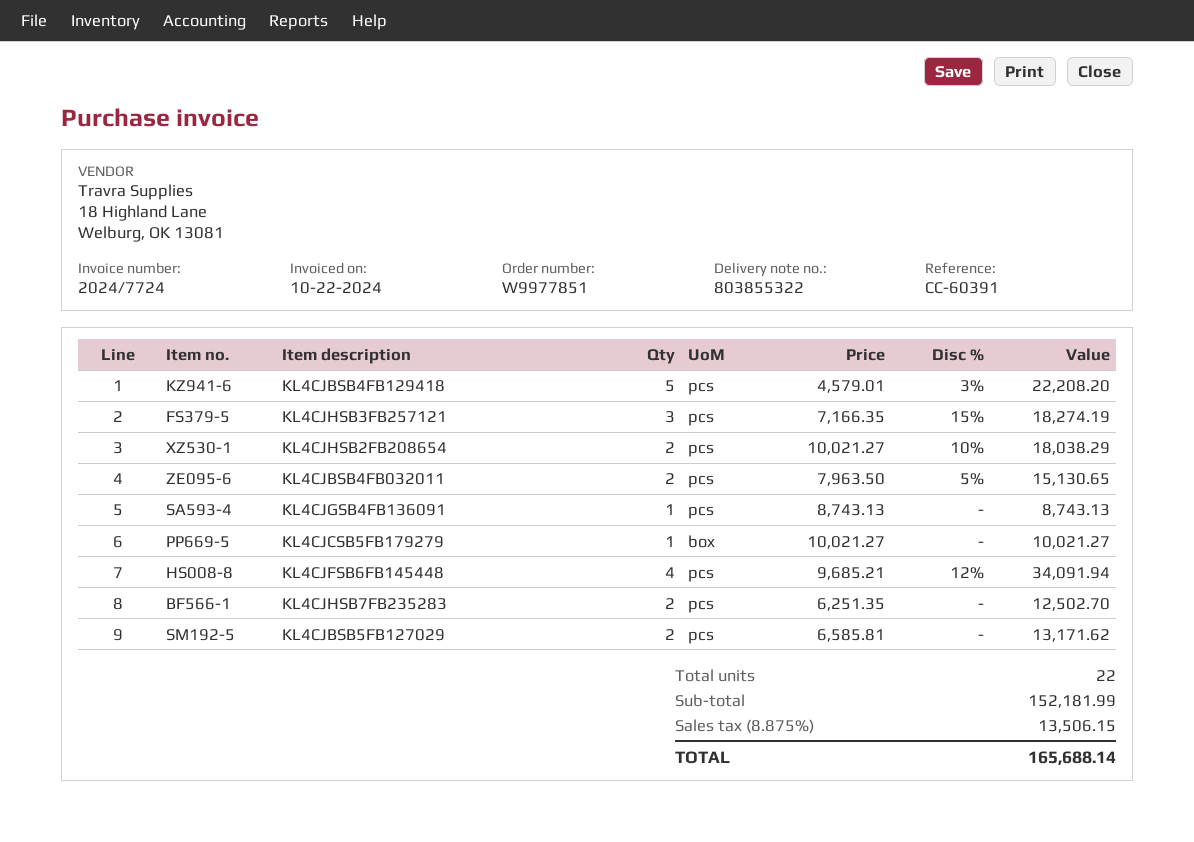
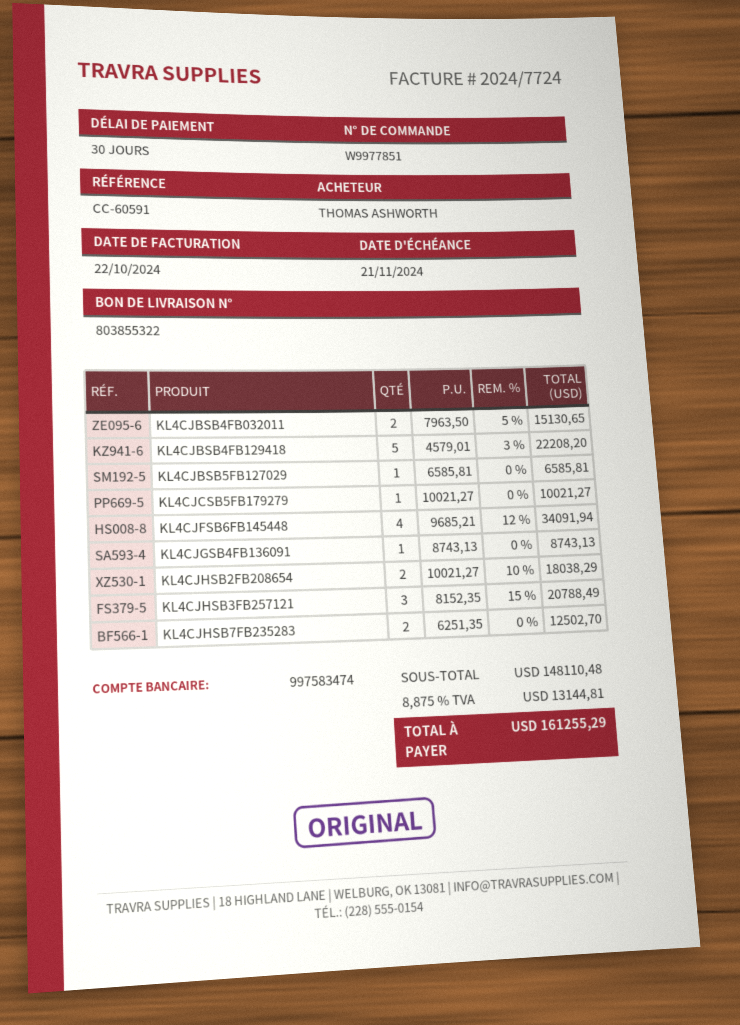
reference: CC-60391 -> CC-60591
KL4CJHSB3FB257121: 3 x 7166.35 - 15% = 18274.19 -> 3 x 8152.35 - 15% = 20788.49
KL4CJBSB5FB127029: 2 x 6585.81 = 13171.62 -> 1 x 6585.81 = 6585.81
subtotal: 152181.99 -> 148110.48
tax: 8.875% = 13506.15 -> 8.875% = 13144.81
total: 165688.14 -> 161255.29

